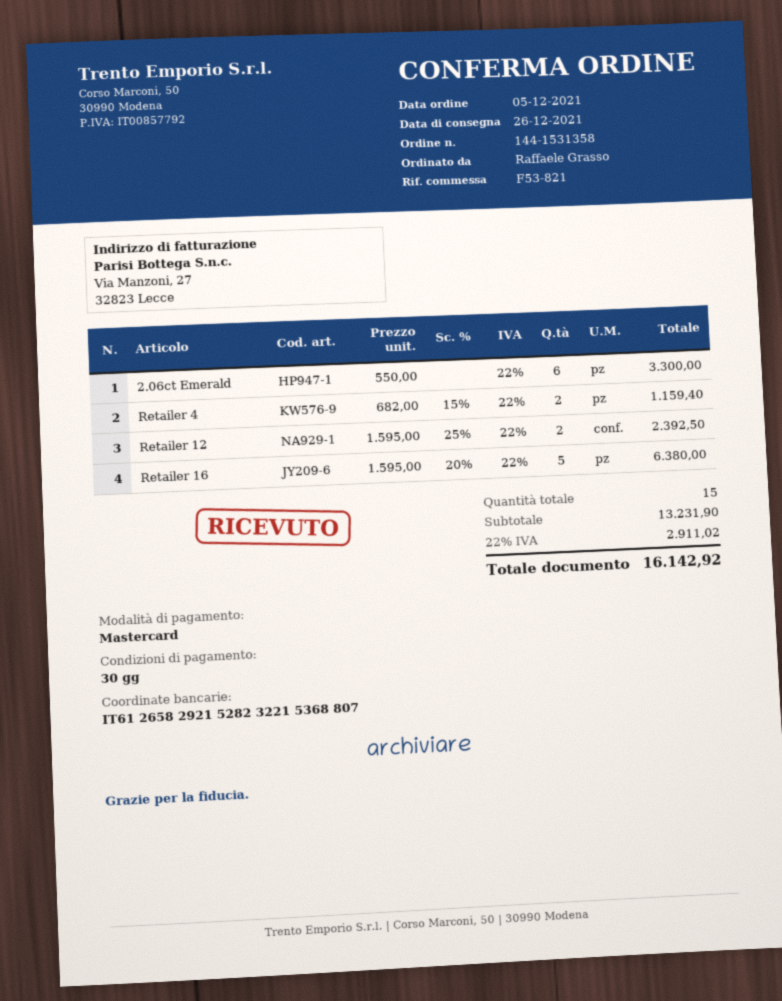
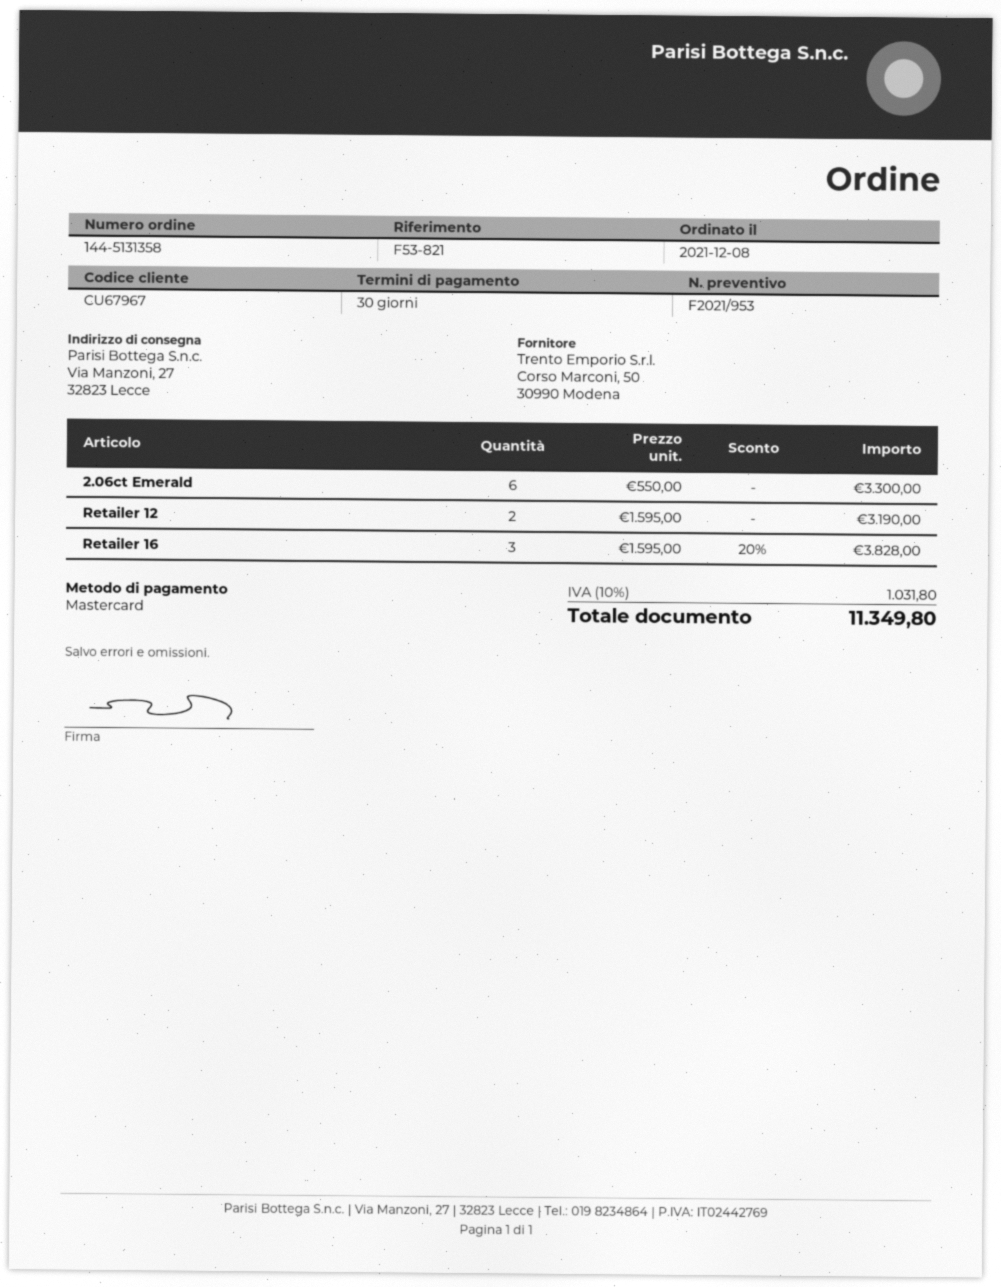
order number: 144-1531358 -> 144-5131358
order date: 2021-12-05 -> 2021-12-08
Retailer 4: 2 x 682.00 - 15% = 1159.40 -> none
Retailer 12: 2 x 1595.00 - 25% = 2392.50 -> 2 x 1595.00 = 3190.00
Retailer 16: 5 x 1595.00 - 20% = 6380.00 -> 3 x 1595.00 - 20% = 3828.00
tax: 22% = 2911.02 -> 10% = 1031.80
total: 16142.92 -> 11349.80

